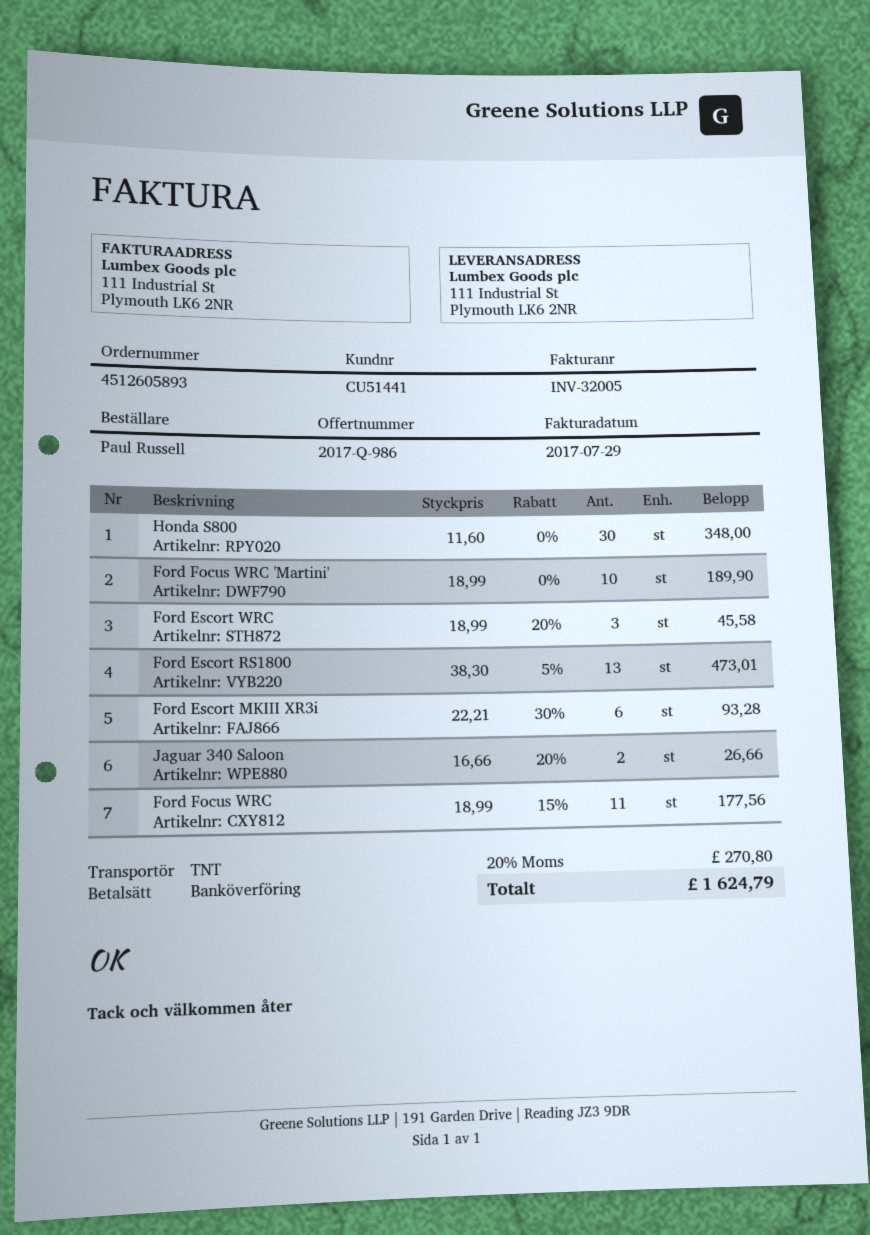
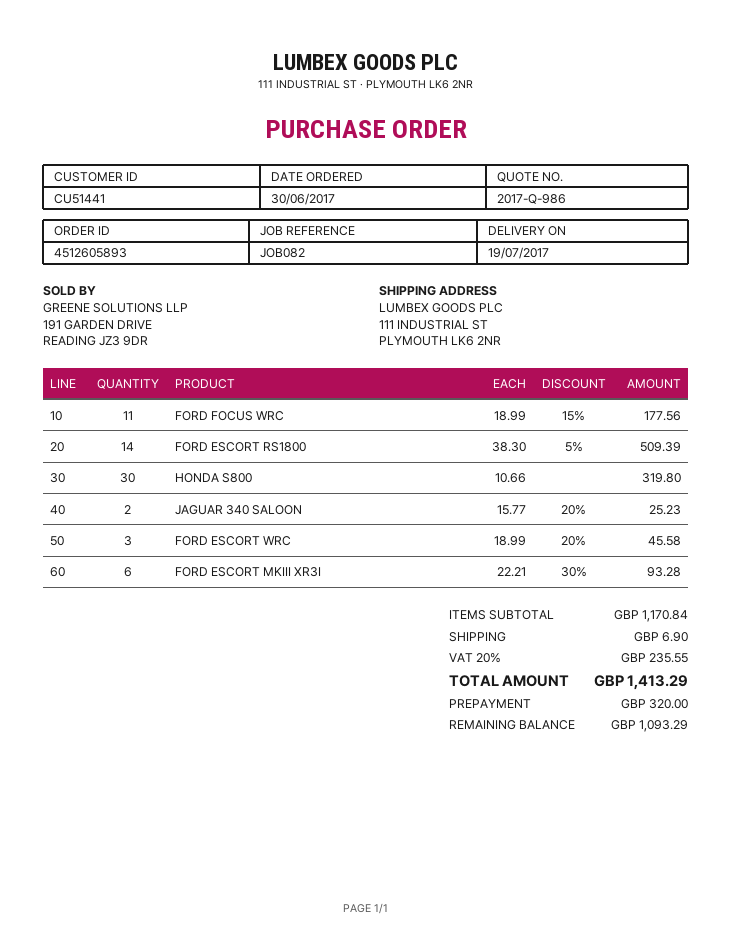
Honda S800: 30 x 11.60 = 348.00 -> 30 x 10.66 = 319.80
Ford Focus WRC 'Martini': 10 x 18.99 = 189.90 -> none
Ford Escort RS1800: 13 x 38.30 - 5% = 473.01 -> 14 x 38.30 - 5% = 509.39
Jaguar 340 Saloon: 2 x 16.66 - 20% = 26.66 -> 2 x 15.77 - 20% = 25.23
shipping: none -> 6.90
tax: 20% = 270.80 -> 20% = 235.55
total: 1624.79 -> 1413.29

